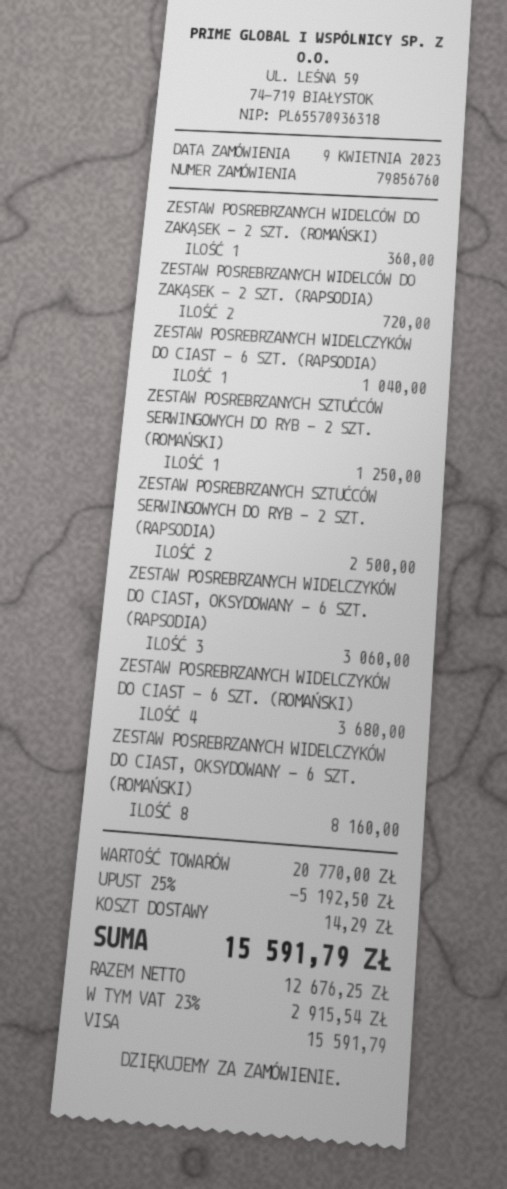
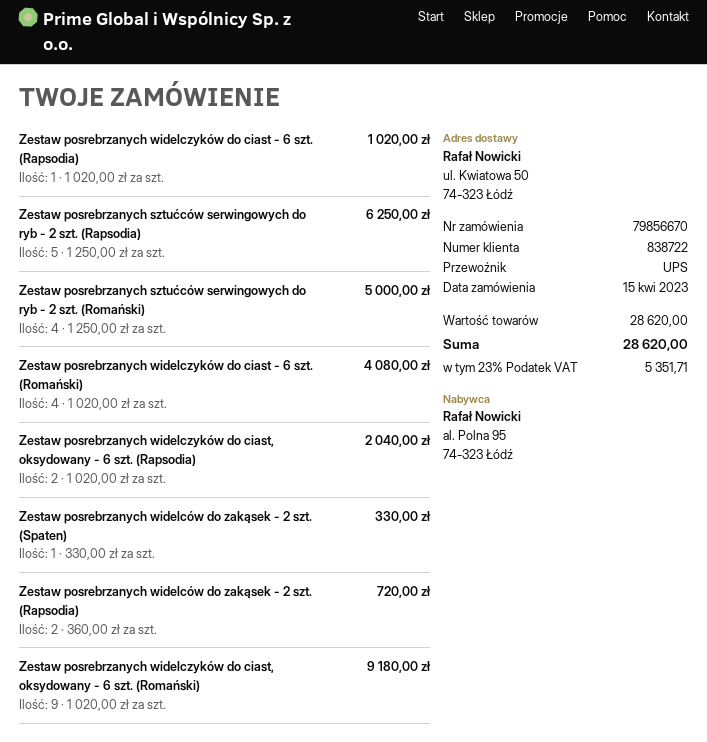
order number: 79856760 -> 79856670
order date: 2023-04-09 -> 2023-04-15
ZESTAW POSREBRZANYCH WIDELCÓW DO ZAKĄSEK - 2 SZT. (ROMAŃSKI): 1 for 360.00 -> none
ZESTAW POSREBRZANYCH WIDELCZYKÓW DO CIAST - 6 SZT. (RAPSODIA): 1 for 1040.00 -> 1 for 1020.00
ZESTAW POSREBRZANYCH SZTUĆCÓW SERWINGOWYCH DO RYB - 2 SZT. (ROMAŃSKI): 1 for 1250.00 -> 4 for 5000.00
ZESTAW POSREBRZANYCH SZTUĆCÓW SERWINGOWYCH DO RYB - 2 SZT. (RAPSODIA): 2 for 2500.00 -> 5 for 6250.00
ZESTAW POSREBRZANYCH WIDELCZYKÓW DO CIAST, OKSYDOWANY - 6 SZT. (RAPSODIA): 3 for 3060.00 -> 2 for 2040.00
ZESTAW POSREBRZANYCH WIDELCZYKÓW DO CIAST - 6 SZT. (ROMAŃSKI): 4 for 3680.00 -> 4 for 4080.00
ZESTAW POSREBRZANYCH WIDELCZYKÓW DO CIAST, OKSYDOWANY - 6 SZT. (ROMAŃSKI): 8 for 8160.00 -> 9 for 9180.00
Zestaw posrebrzanych widelców do zakąsek - 2 szt. (Spaten): none -> 1 for 330.00
subtotal: 20770.00 -> 28620.00
discount: 25% = 5192.50 -> none
shipping: 14.29 -> none
tax: 23% = 2915.54 -> 23% = 5351.71
total: 15591.79 -> 28620.00

